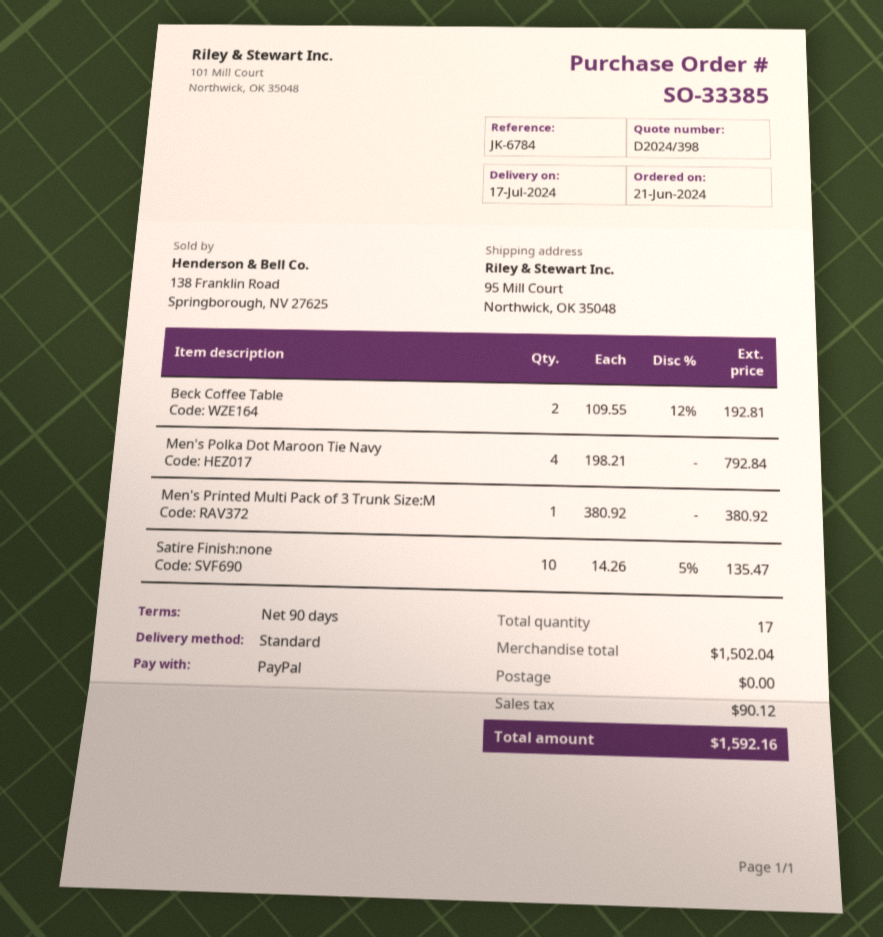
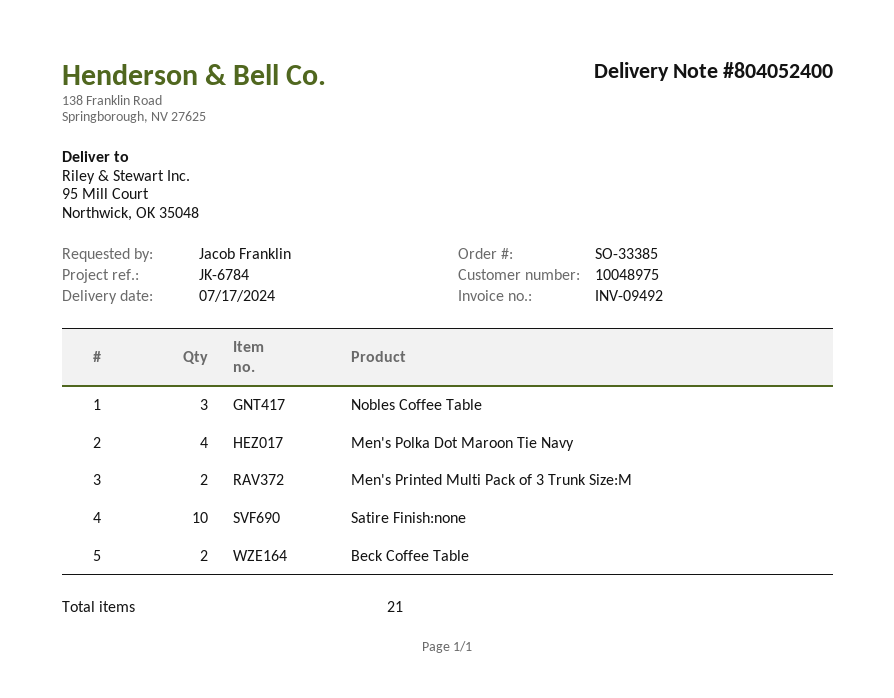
Men's Printed Multi Pack of 3 Trunk Size:M: 1 -> 2
Nobles Coffee Table: none -> 3
total quantity: 17 -> 21

